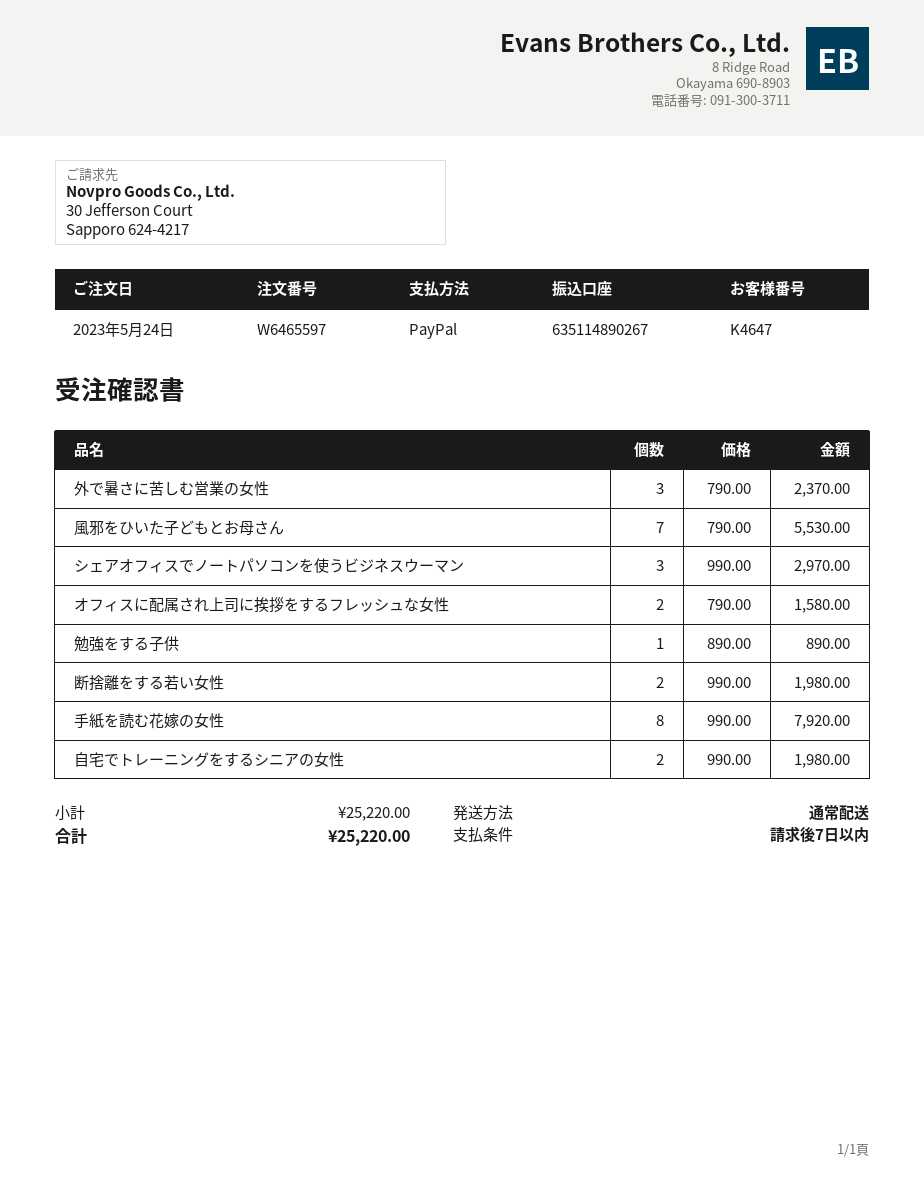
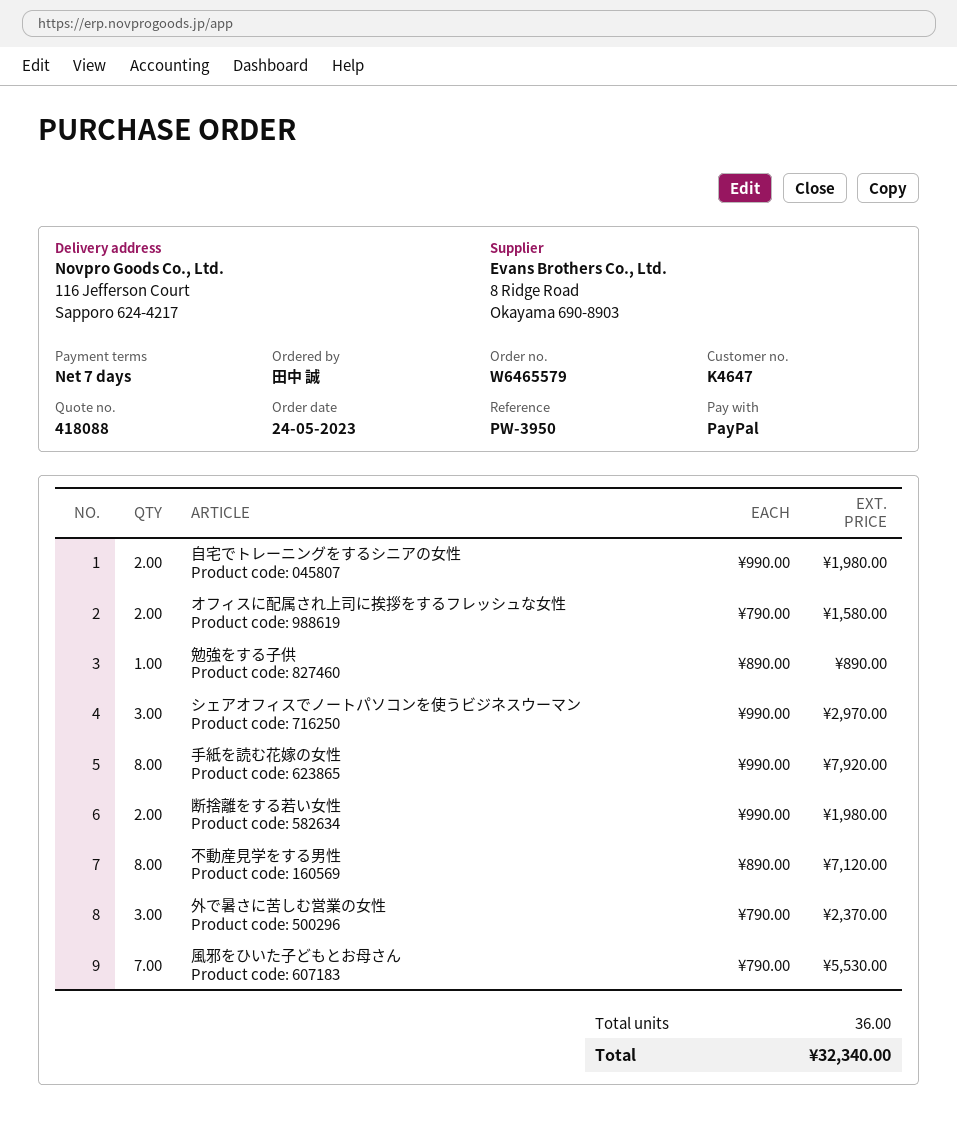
order number: W6465597 -> W6465579
不動産見学をする男性: none -> 8 x 890.00 = 7120.00
total: 25220.00 -> 32340.00

